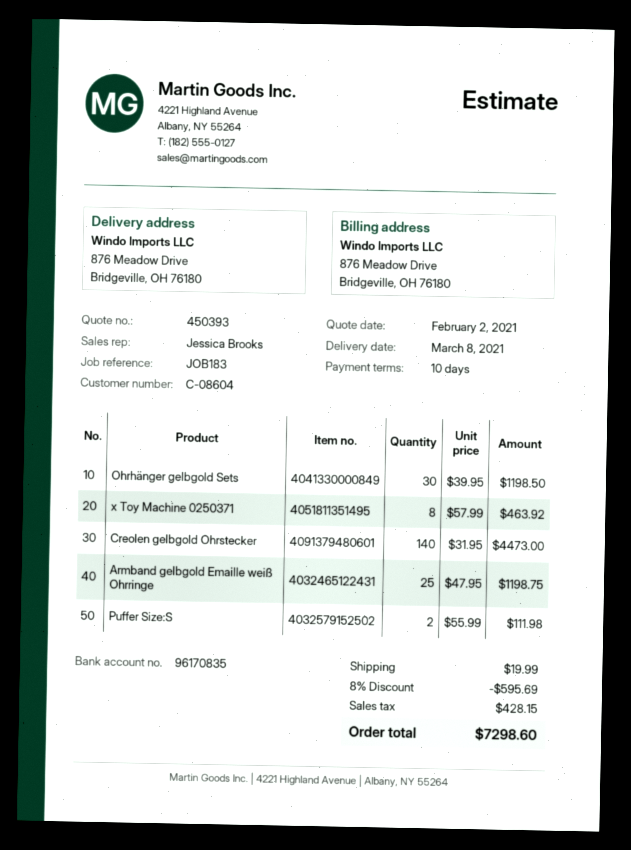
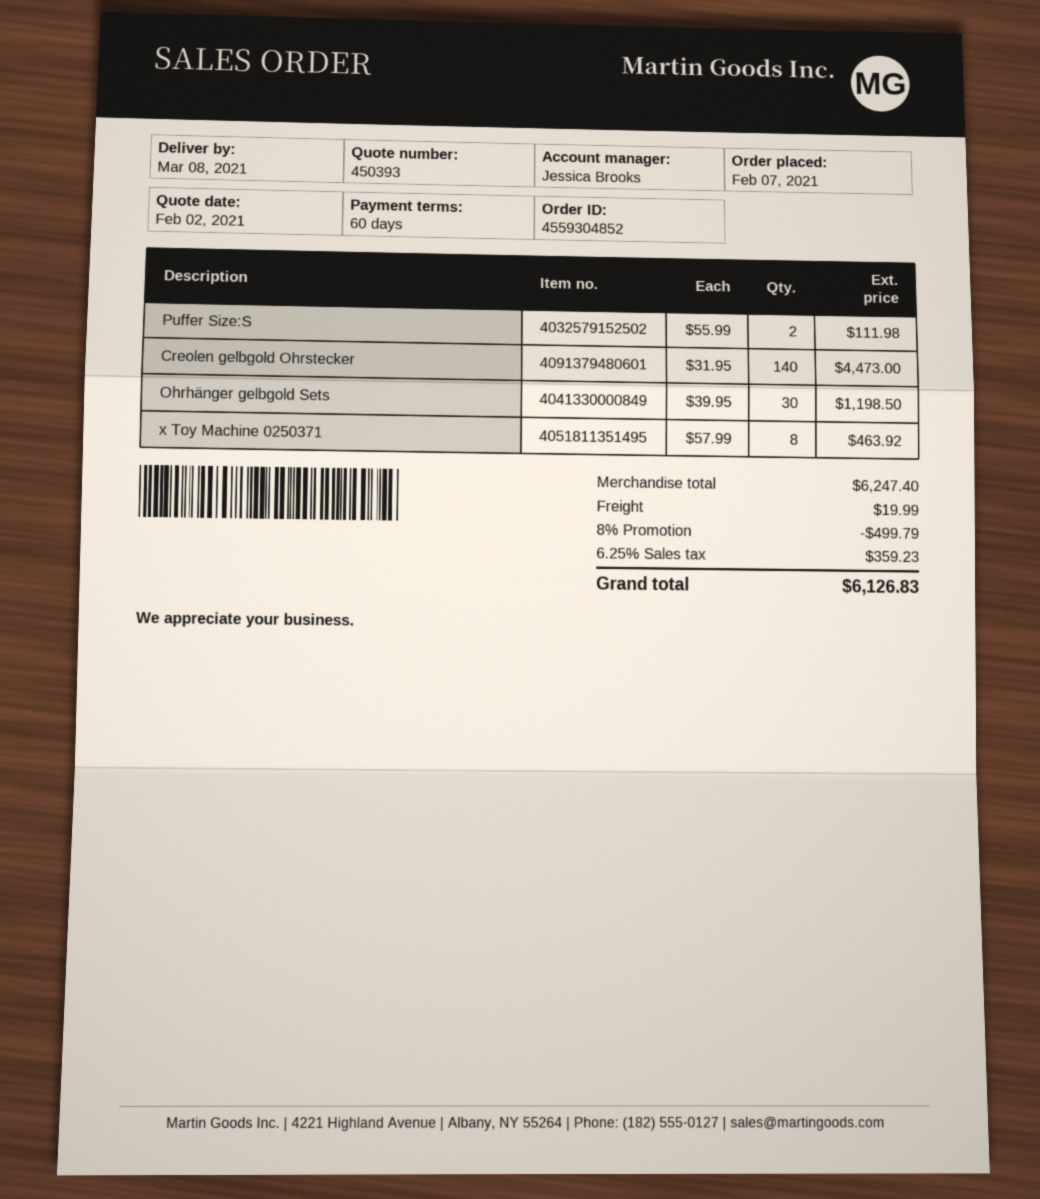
payment terms: 10 days -> 60 days
Armband gelbgold Emaille weiß Ohrringe: 25 x 47.95 = 1198.75 -> none
discount: 8% = 595.69 -> 8% = 499.79
tax: 428.15 -> 359.23
total: 7298.60 -> 6126.83

